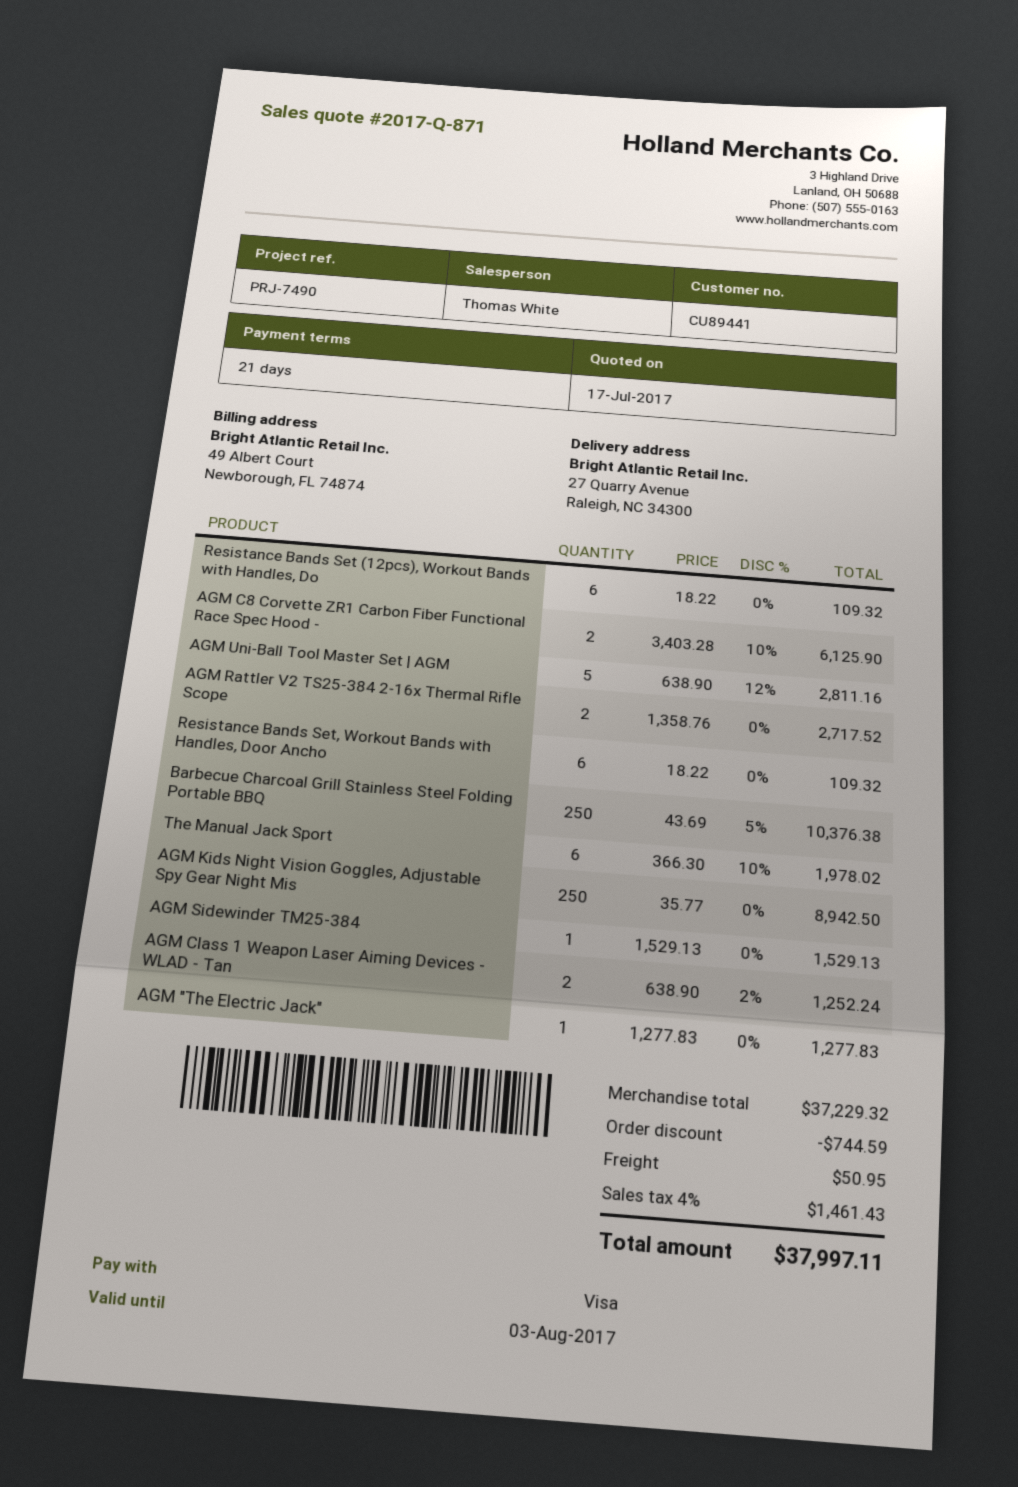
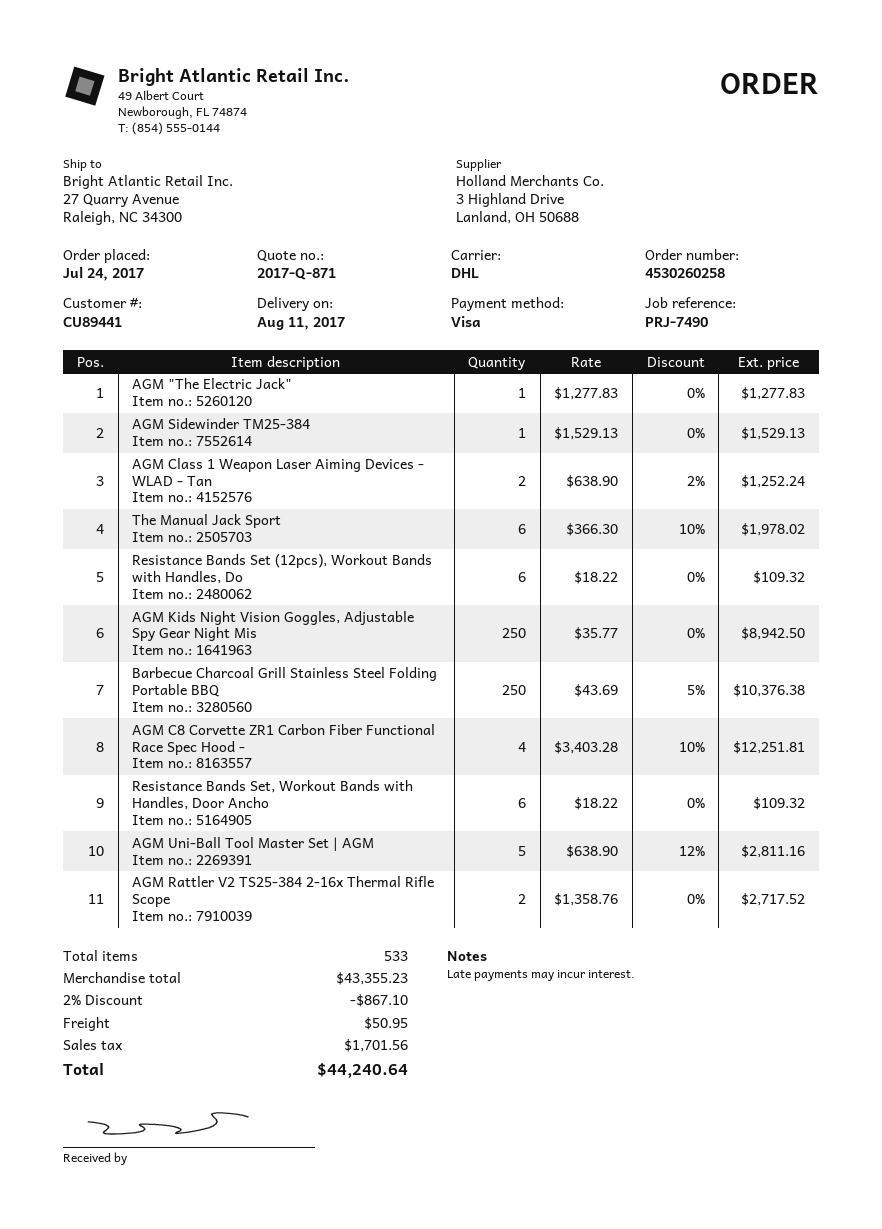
AGM C8 Corvette ZR1 Carbon Fiber Functional Race Spec Hood -: 2 x 3403.28 - 10% = 6125.90 -> 4 x 3403.28 - 10% = 12251.81
subtotal: 37229.32 -> 43355.23
discount: 744.59 -> 867.10
tax: 1461.43 -> 1701.56
total: 37997.11 -> 44240.64

